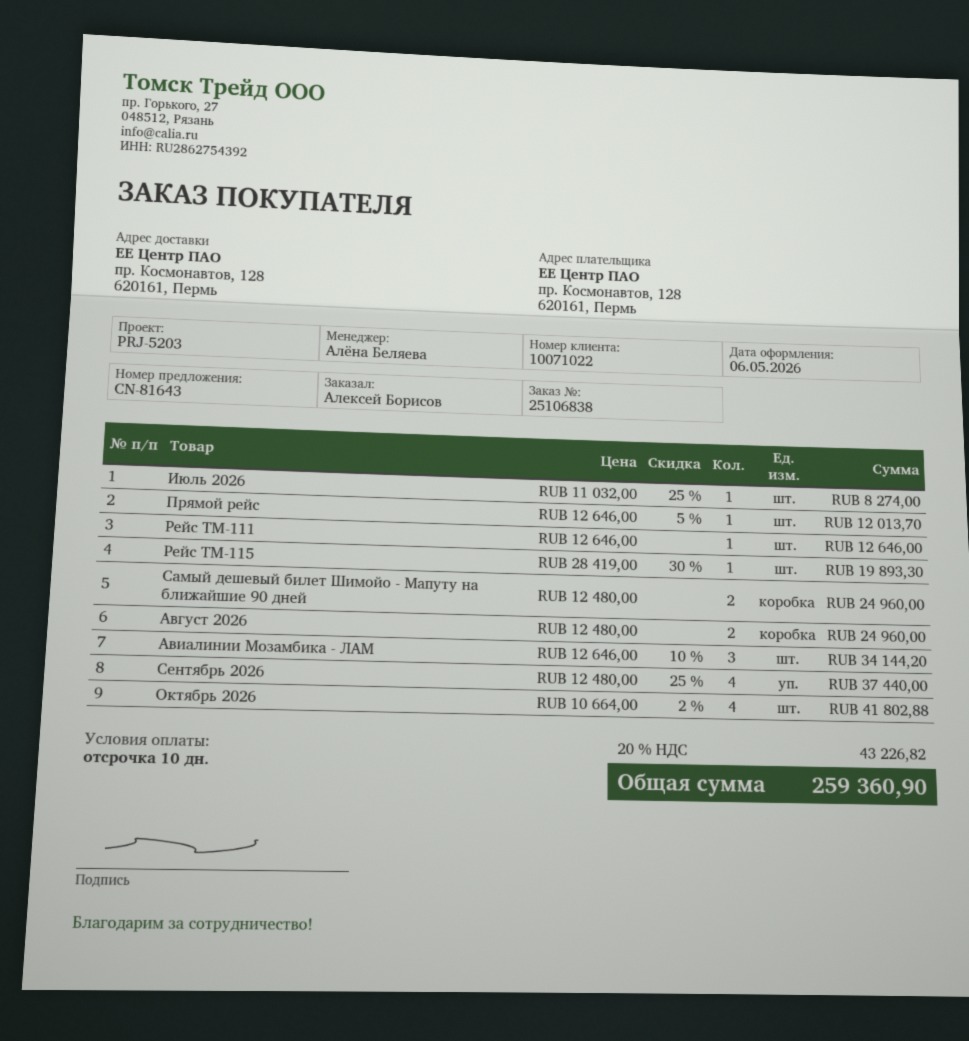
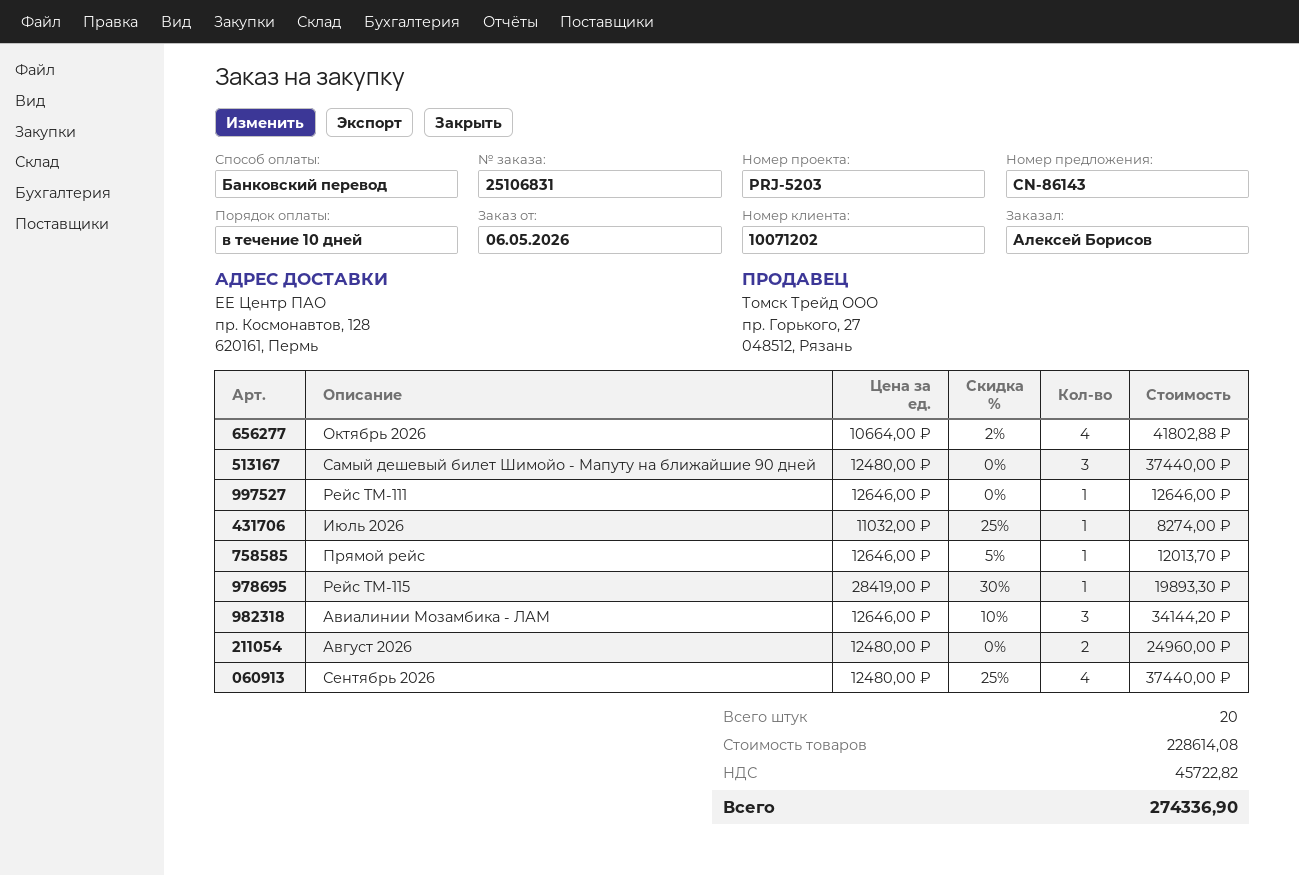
quote number: CN-81643 -> CN-86143
order number: 25106838 -> 25106831
customer number: 10071022 -> 10071202
Самый дешевый билет Шимойо - Мапуту на ближайшие 90 дней: 2 x 12480.00 = 24960.00 -> 3 x 12480.00 = 37440.00
tax: 43226.82 -> 45722.82
total: 259360.90 -> 274336.90

